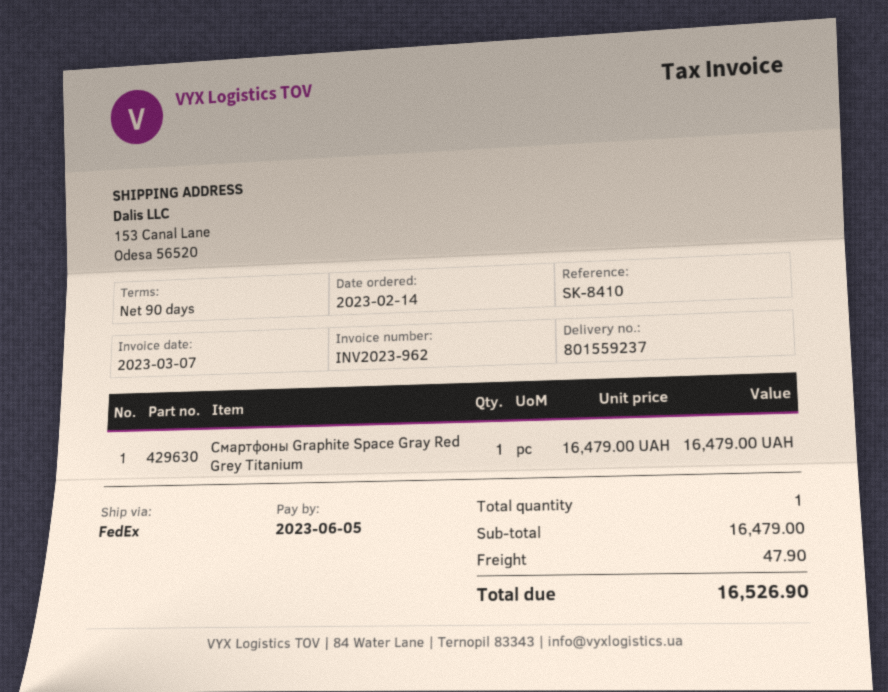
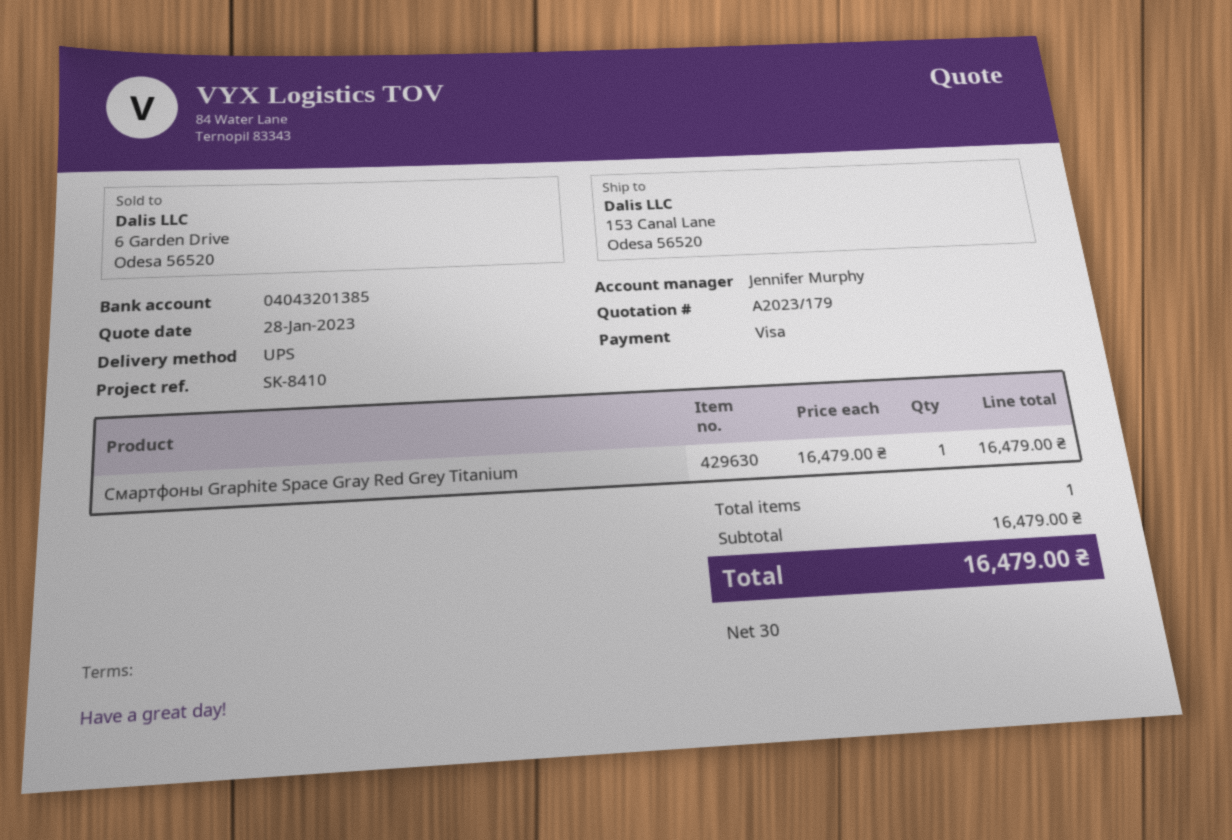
payment terms: 90 days -> 30 days
shipping method: FedEx -> UPS
shipping: 47.90 -> none
total: 16526.90 -> 16479.00

